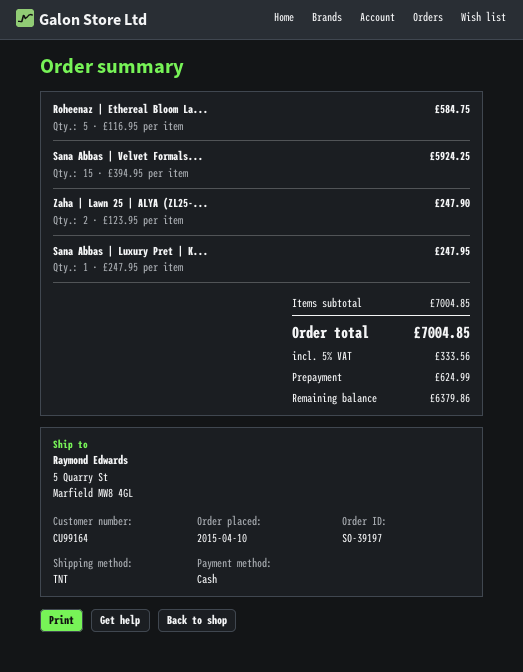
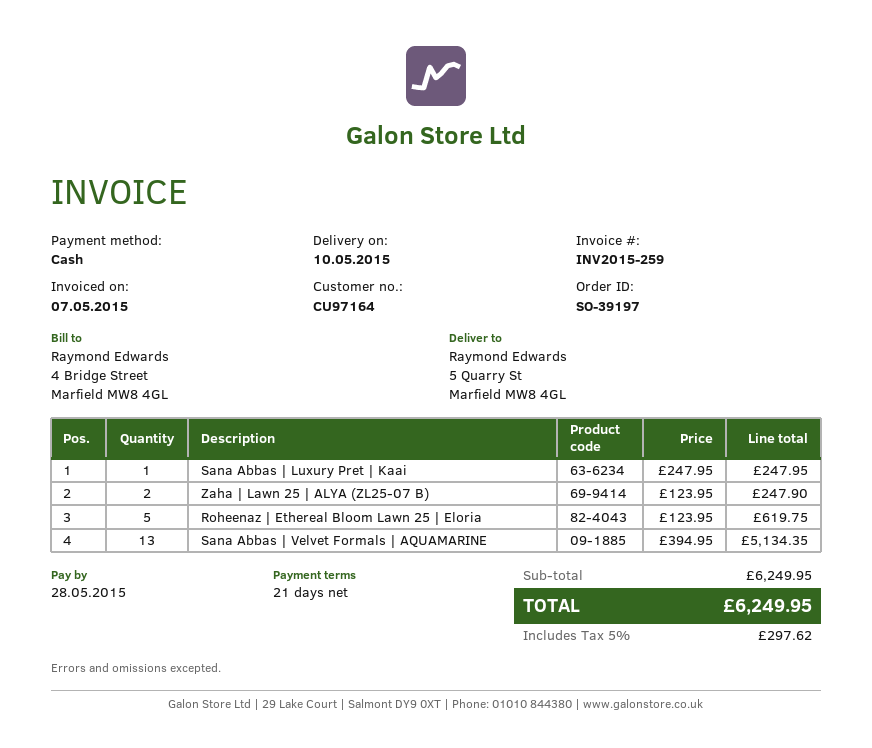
customer number: CU99164 -> CU97164
Roheenaz | Ethereal Bloom La...: 5 x 116.95 = 584.75 -> 5 x 123.95 = 619.75
Sana Abbas | Velvet Formals...: 15 x 394.95 = 5924.25 -> 13 x 394.95 = 5134.35
subtotal: 7004.85 -> 6249.95
tax: 5% = 333.56 -> 5% = 297.62
total: 7004.85 -> 6249.95

